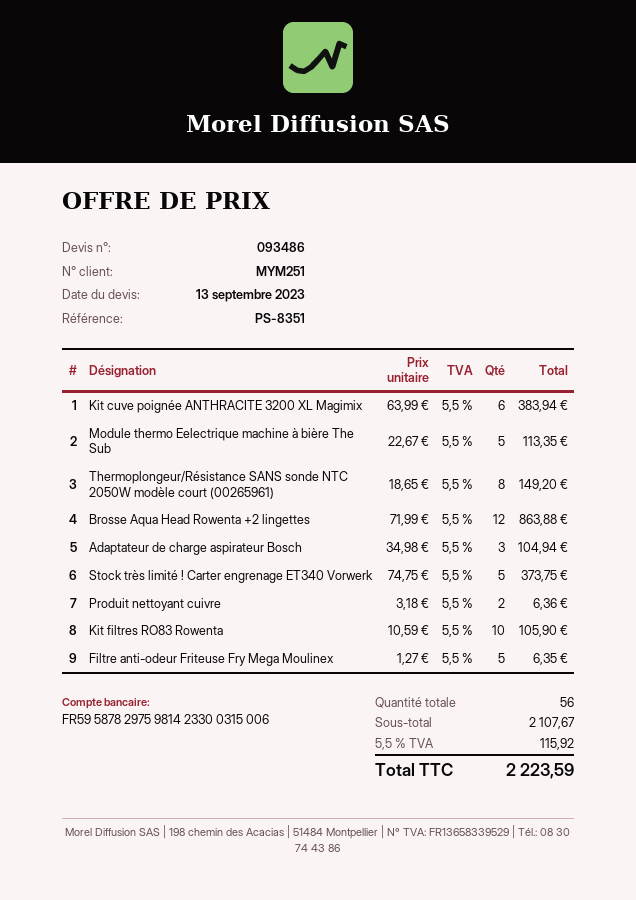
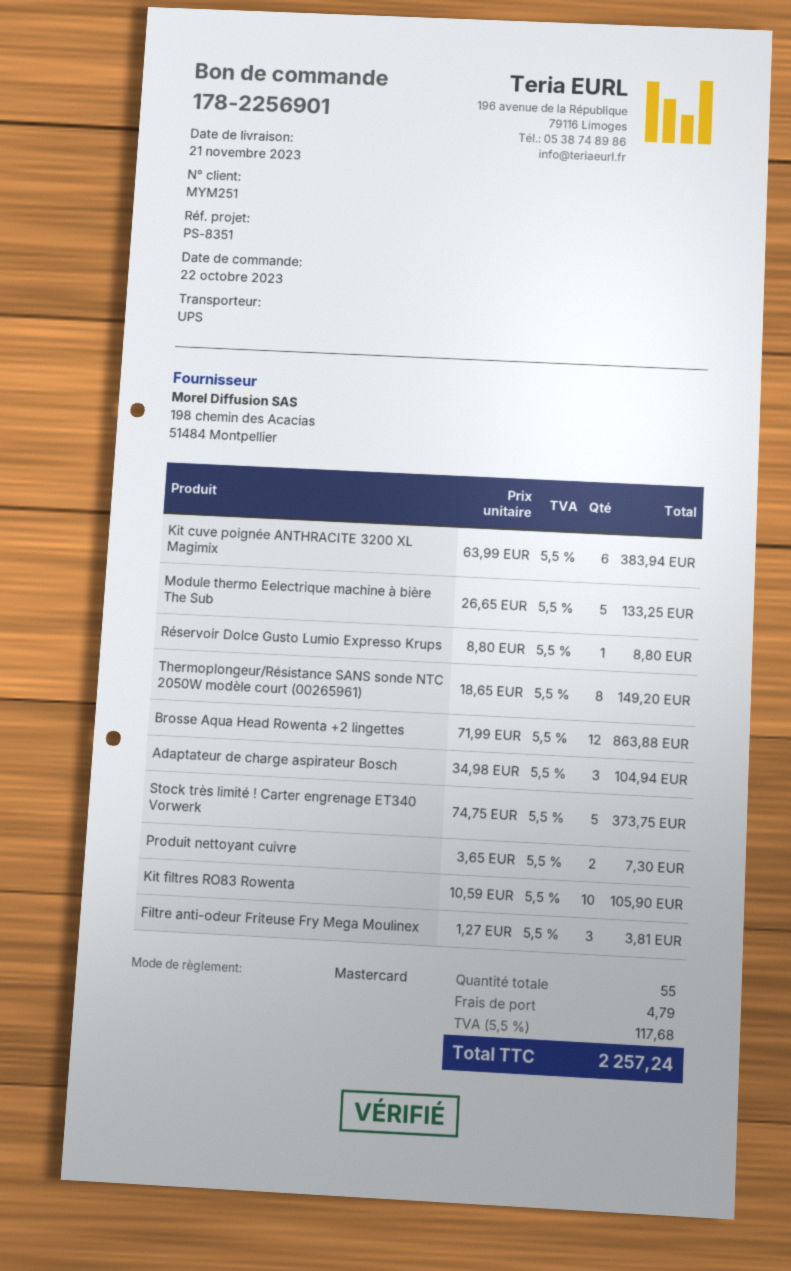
Module thermo Eelectrique machine à bière The Sub: 5 x 22.67 = 113.35 -> 5 x 26.65 = 133.25
Produit nettoyant cuivre: 2 x 3.18 = 6.36 -> 2 x 3.65 = 7.30
Filtre anti-odeur Friteuse Fry Mega Moulinex: 5 x 1.27 = 6.35 -> 3 x 1.27 = 3.81
Réservoir Dolce Gusto Lumio Expresso Krups: none -> 1 x 8.80 = 8.80
total quantity: 56 -> 55
shipping: none -> 4.79
tax: 5.5% = 115.92 -> 5.5% = 117.68
total: 2223.59 -> 2257.24

